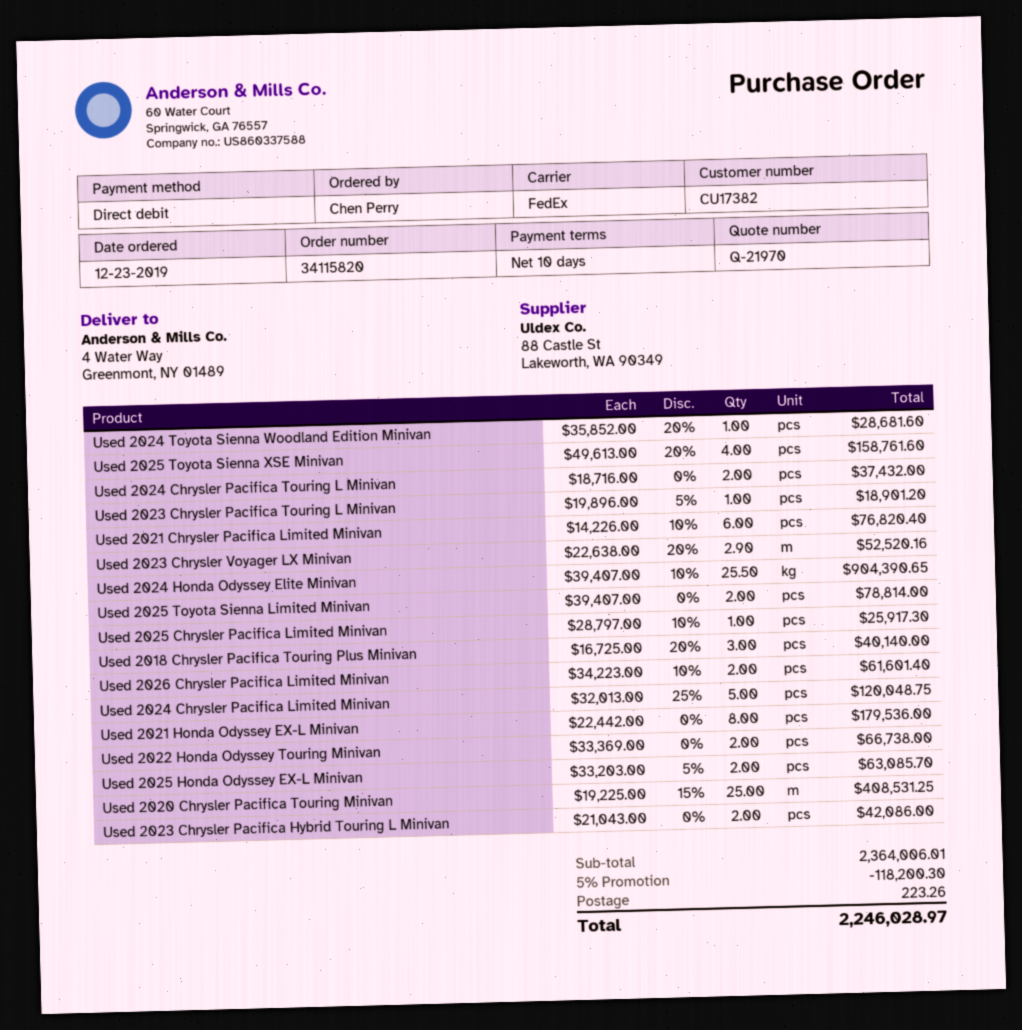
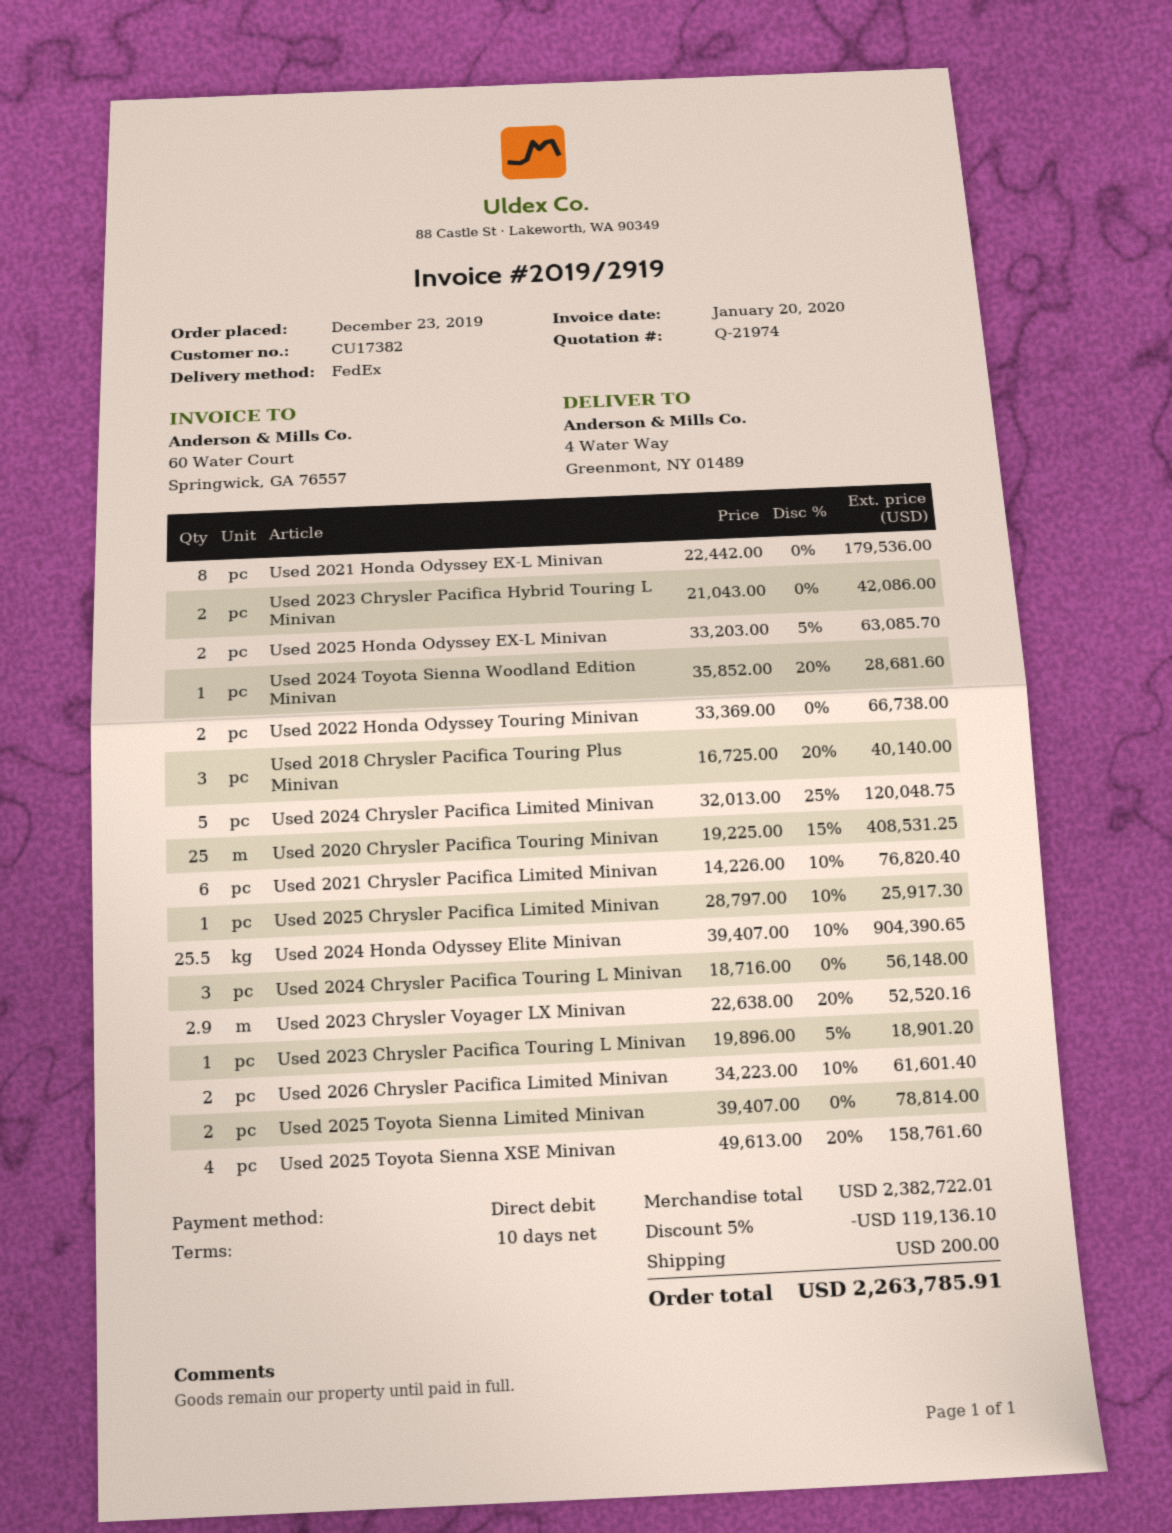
quote number: Q-21970 -> Q-21974
Used 2024 Chrysler Pacifica Touring L Minivan: 2 x 18716.00 = 37432.00 -> 3 x 18716.00 = 56148.00
subtotal: 2364006.01 -> 2382722.01
discount: 5% = 118200.30 -> 5% = 119136.10
shipping: 223.26 -> 200.00
total: 2246028.97 -> 2263785.91

